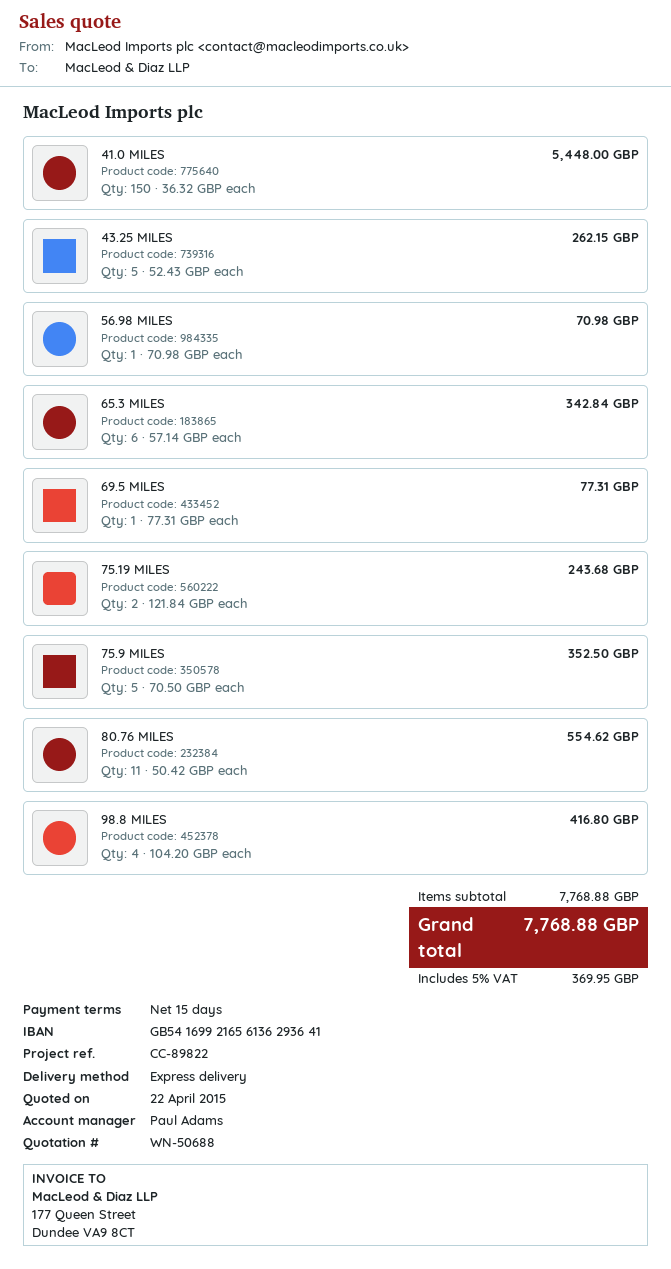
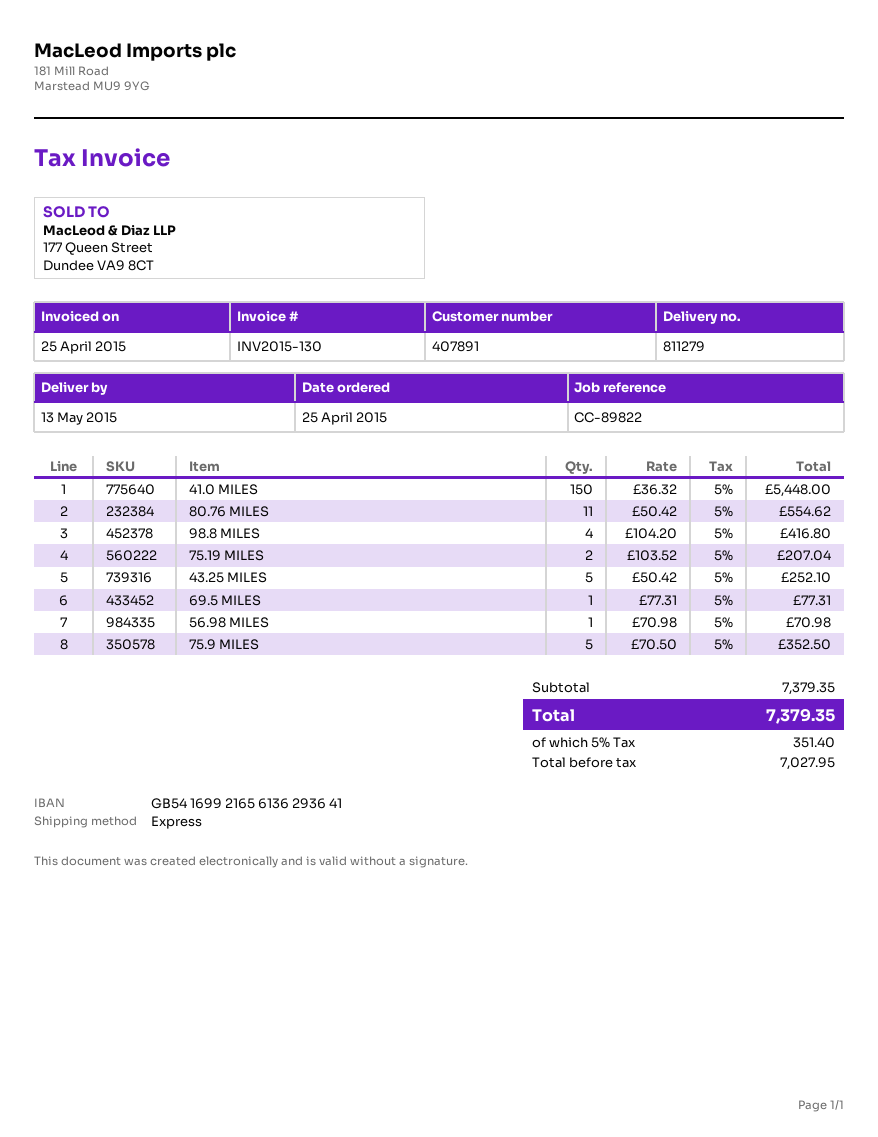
43.25 MILES: 5 x 52.43 = 262.15 -> 5 x 50.42 = 252.10
65.3 MILES: 6 x 57.14 = 342.84 -> none
75.19 MILES: 2 x 121.84 = 243.68 -> 2 x 103.52 = 207.04
subtotal: 7768.88 -> 7379.35
tax: 5% = 369.95 -> 5% = 351.40
total: 7768.88 -> 7379.35

